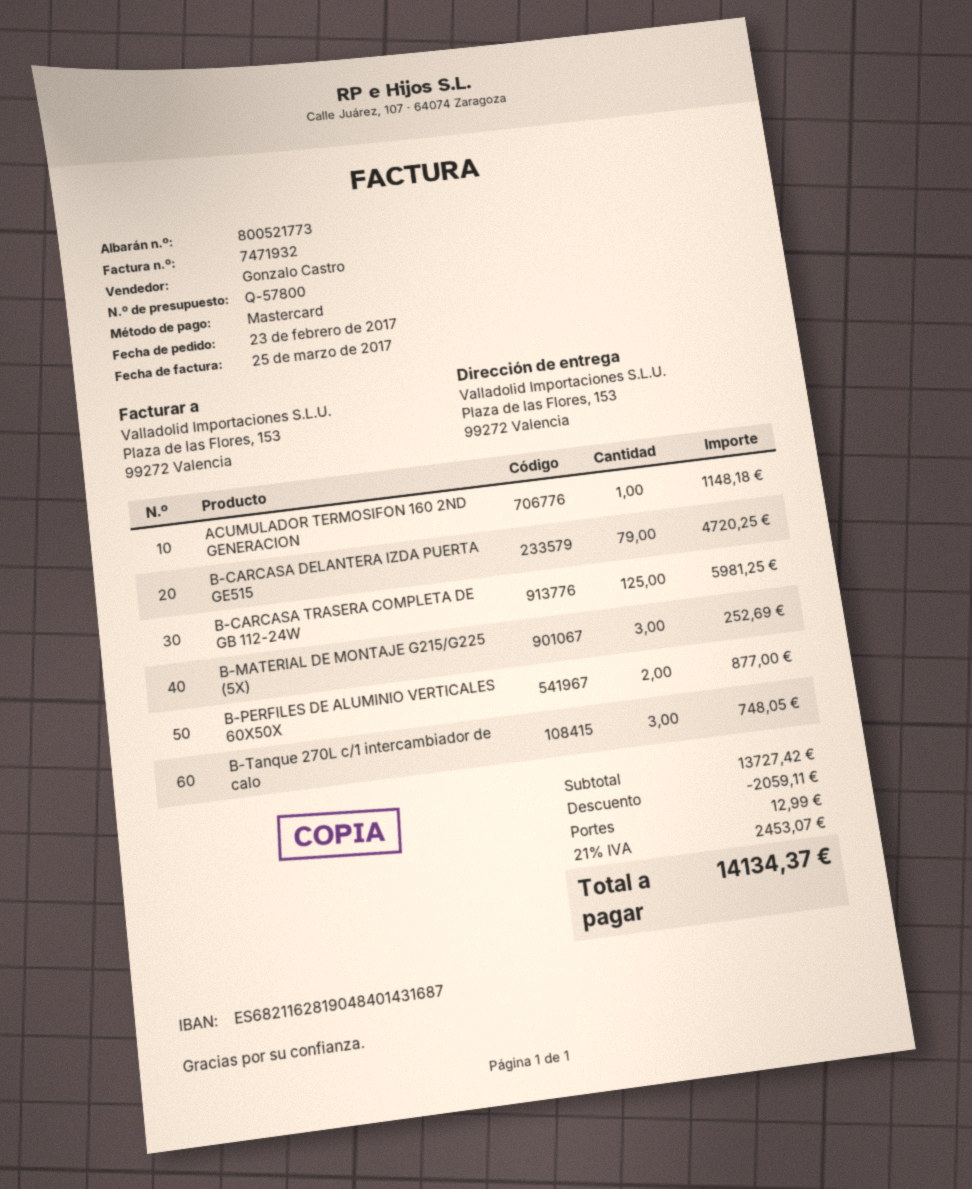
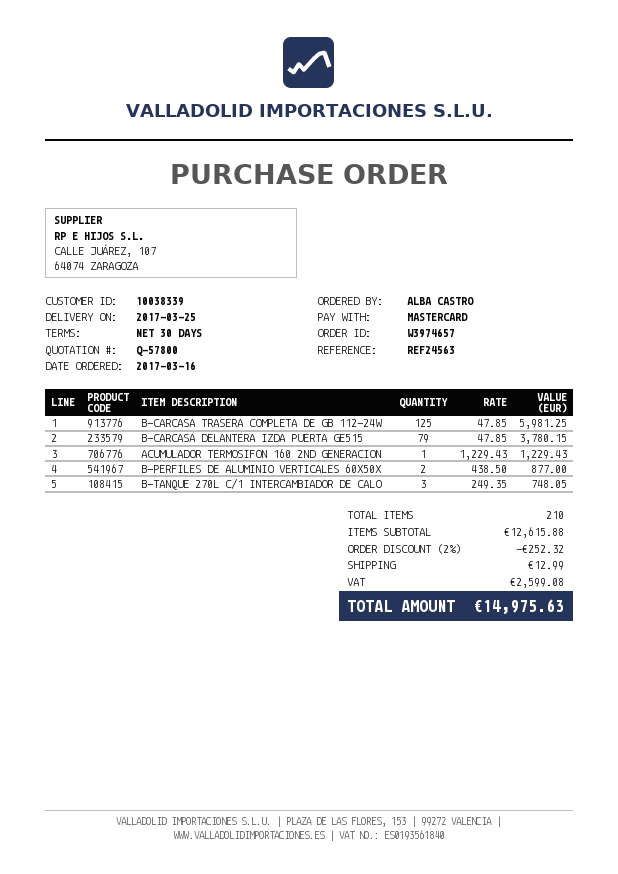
order date: 2017-02-23 -> 2017-03-16
ACUMULADOR TERMOSIFON 160 2ND GENERACION: 1 for 1148.18 -> 1 for 1229.43
B-CARCASA DELANTERA IZDA PUERTA GE515: 79 for 4720.25 -> 79 for 3780.15
B-MATERIAL DE MONTAJE G215/G225 (5X): 3 for 252.69 -> none
subtotal: 13727.42 -> 12615.88
discount: 2059.11 -> 252.32
tax: 2453.07 -> 2599.08
total: 14134.37 -> 14975.63

